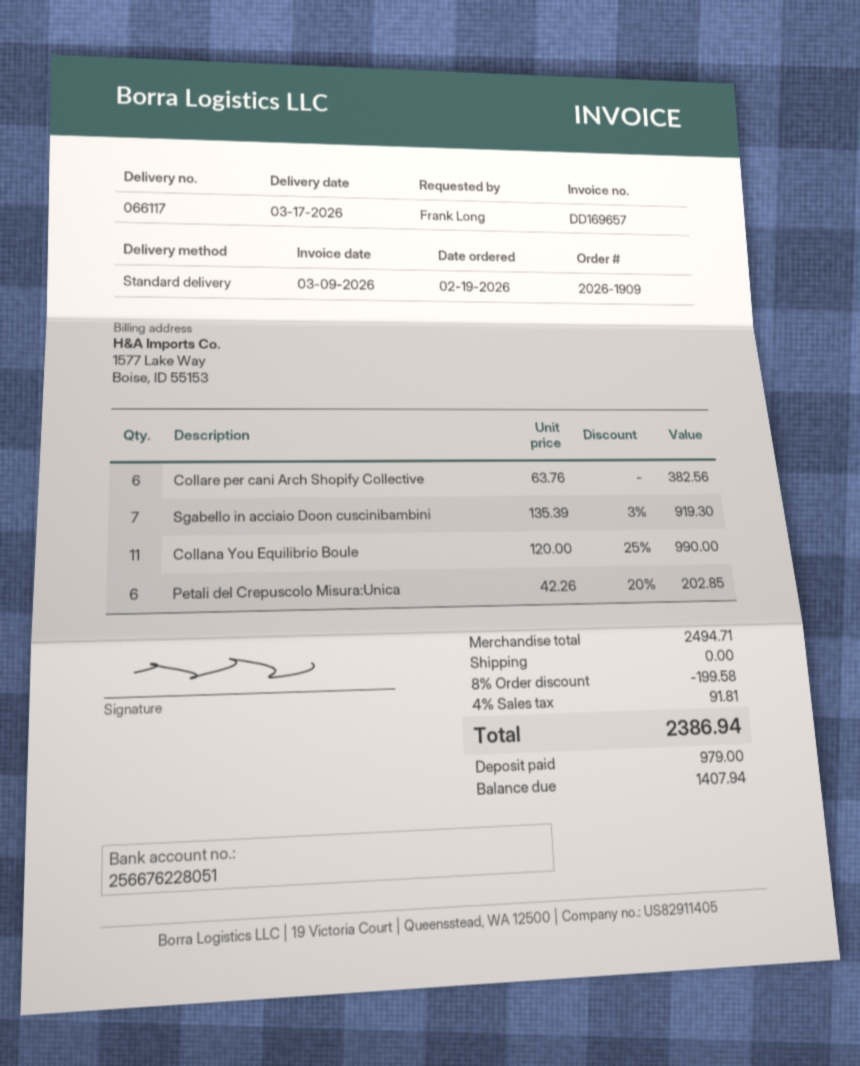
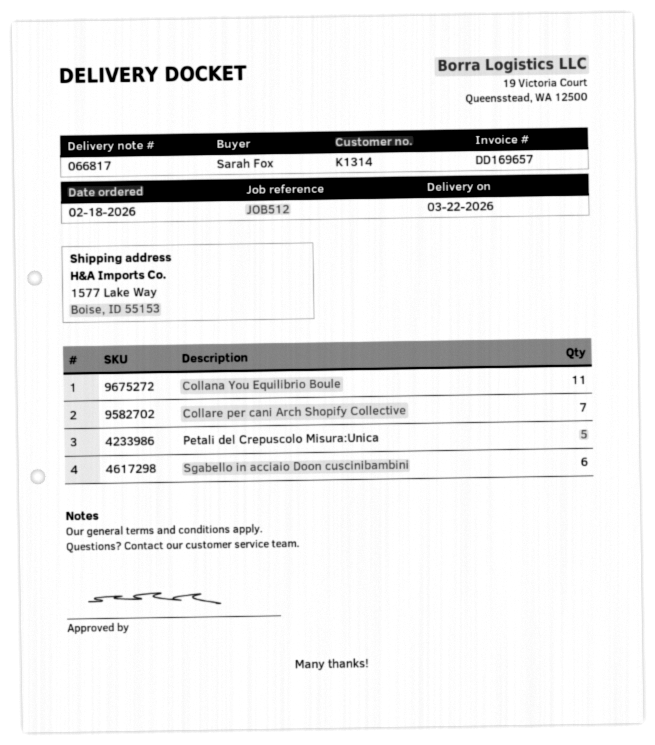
order date: 2026-02-19 -> 2026-02-18
delivery note number: 066117 -> 066817
delivery date: 2026-03-17 -> 2026-03-22
ordered by: Frank Long -> Sarah Fox
Collare per cani Arch Shopify Collective: 6 -> 7
Sgabello in acciaio Doon cuscinibambini: 7 -> 6
Petali del Crepuscolo Misura:Unica: 6 -> 5

